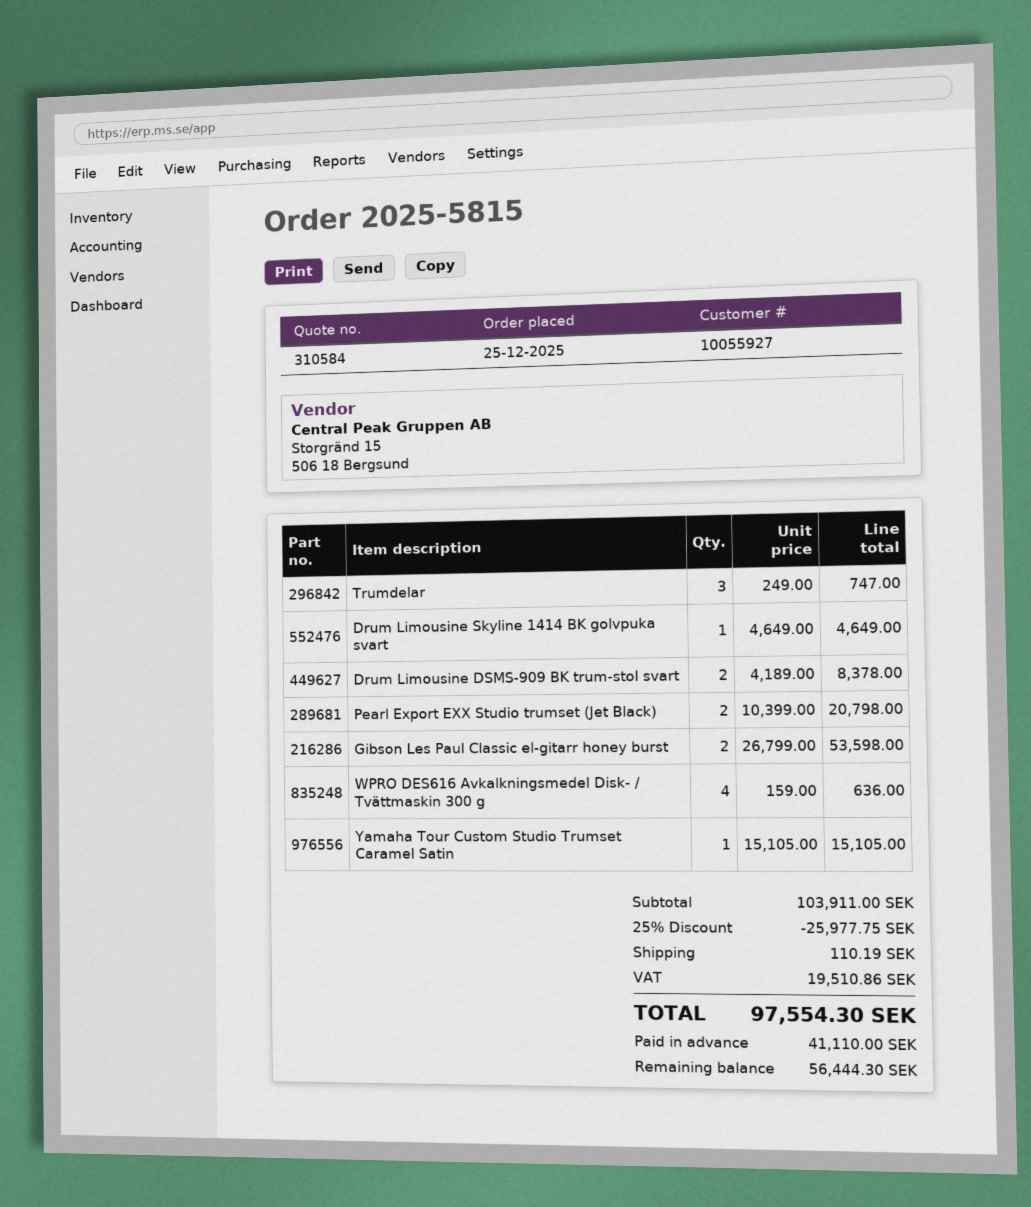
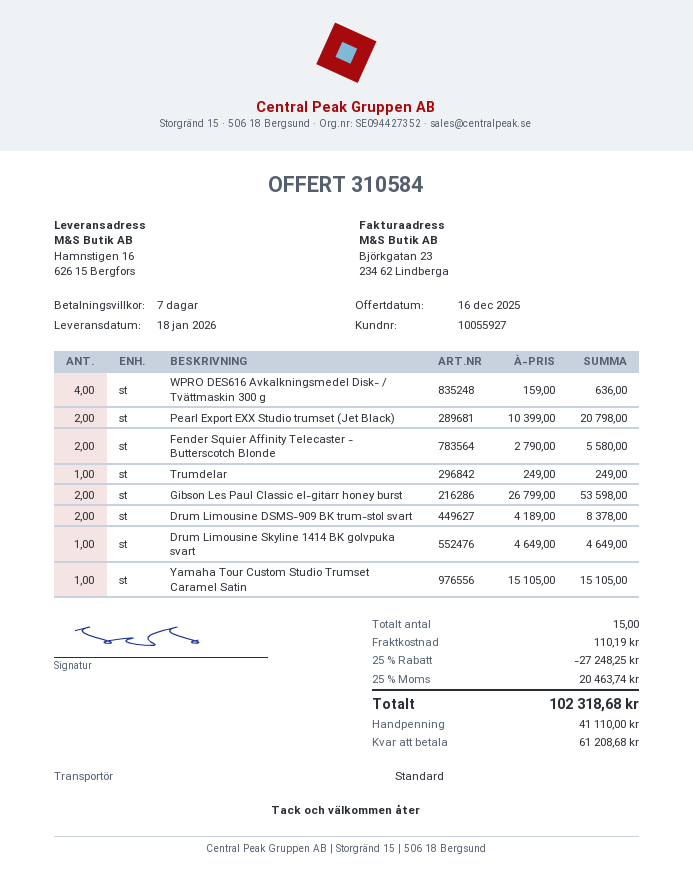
Trumdelar: 3 x 249.00 = 747.00 -> 1 x 249.00 = 249.00
Fender Squier Affinity Telecaster - Butterscotch Blonde: none -> 2 x 2790.00 = 5580.00
discount: 25% = 25977.75 -> 25% = 27248.25
tax: 19510.86 -> 20463.74
total: 97554.30 -> 102318.68
balance: 56444.30 -> 61208.68

